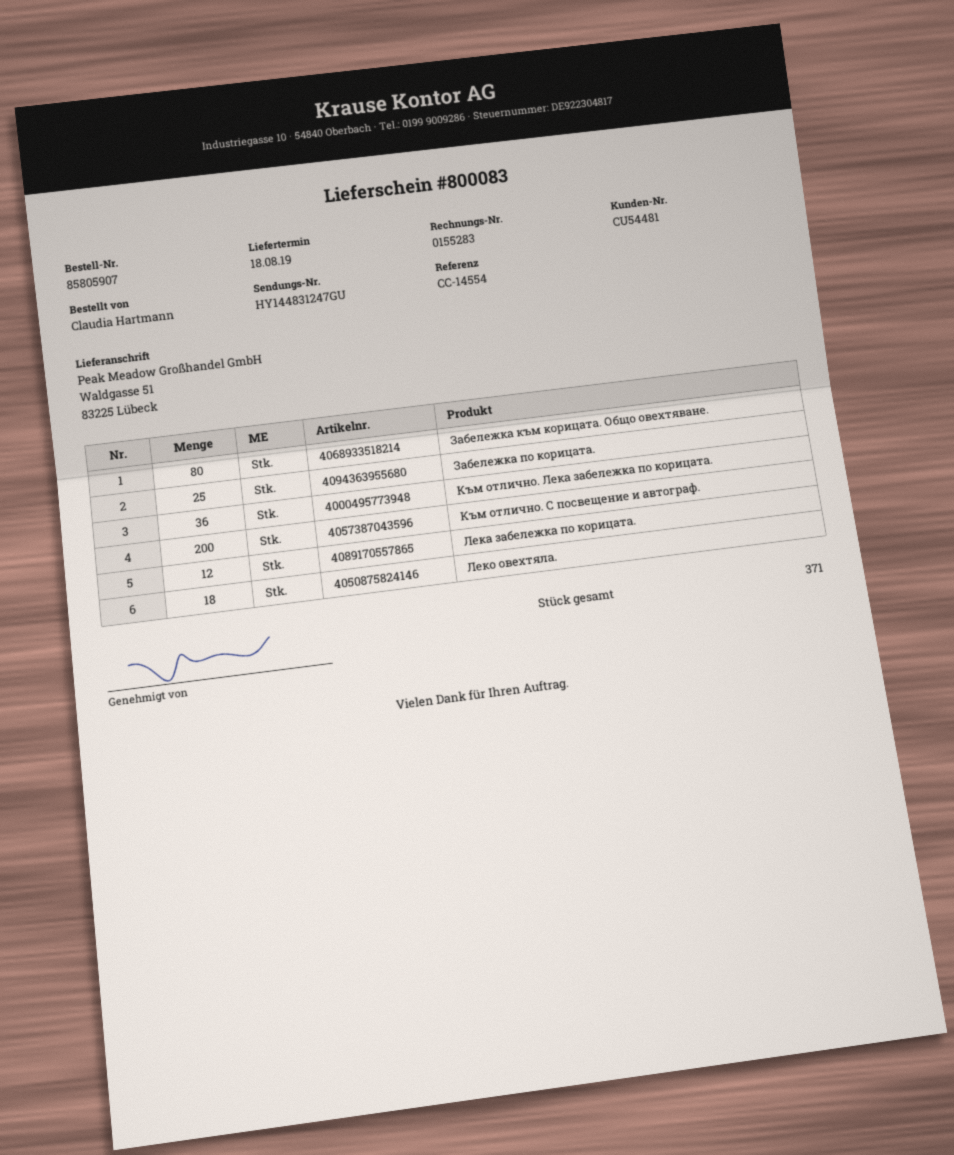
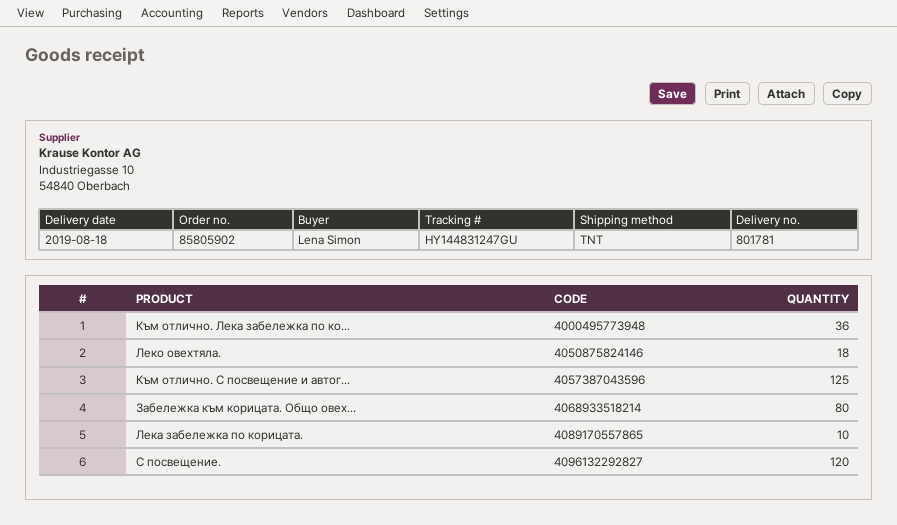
order number: 85805907 -> 85805902
delivery note number: 800083 -> 801781
ordered by: Claudia Hartmann -> Lena Simon
Забележка по корицата.: 25 -> none
Към отлично. С посвещение и автограф.: 200 -> 125
Лека забележка по корицата.: 12 -> 10
С посвещение.: none -> 120

